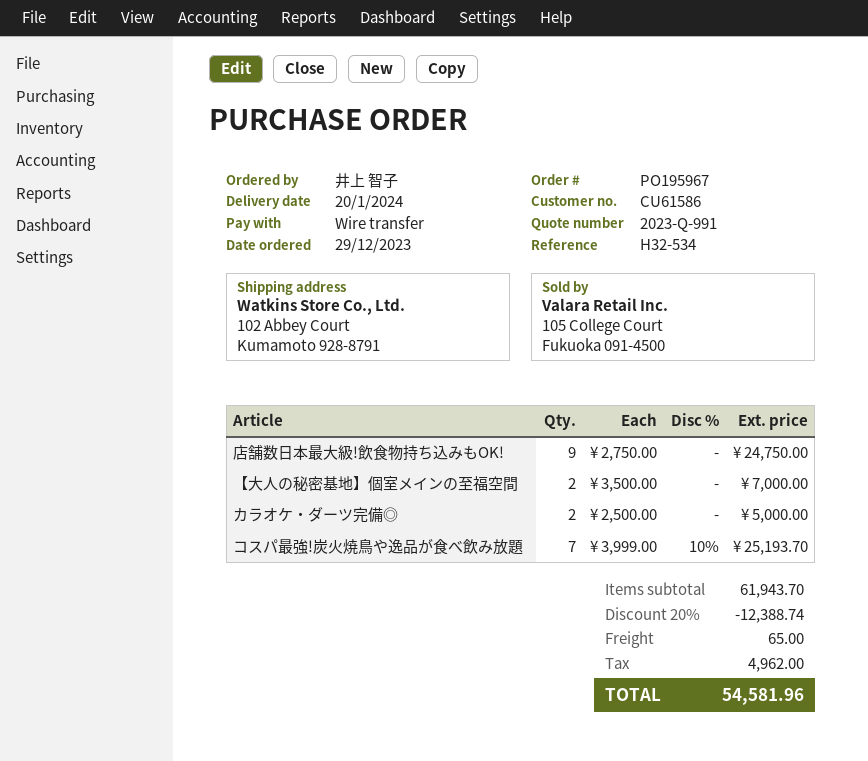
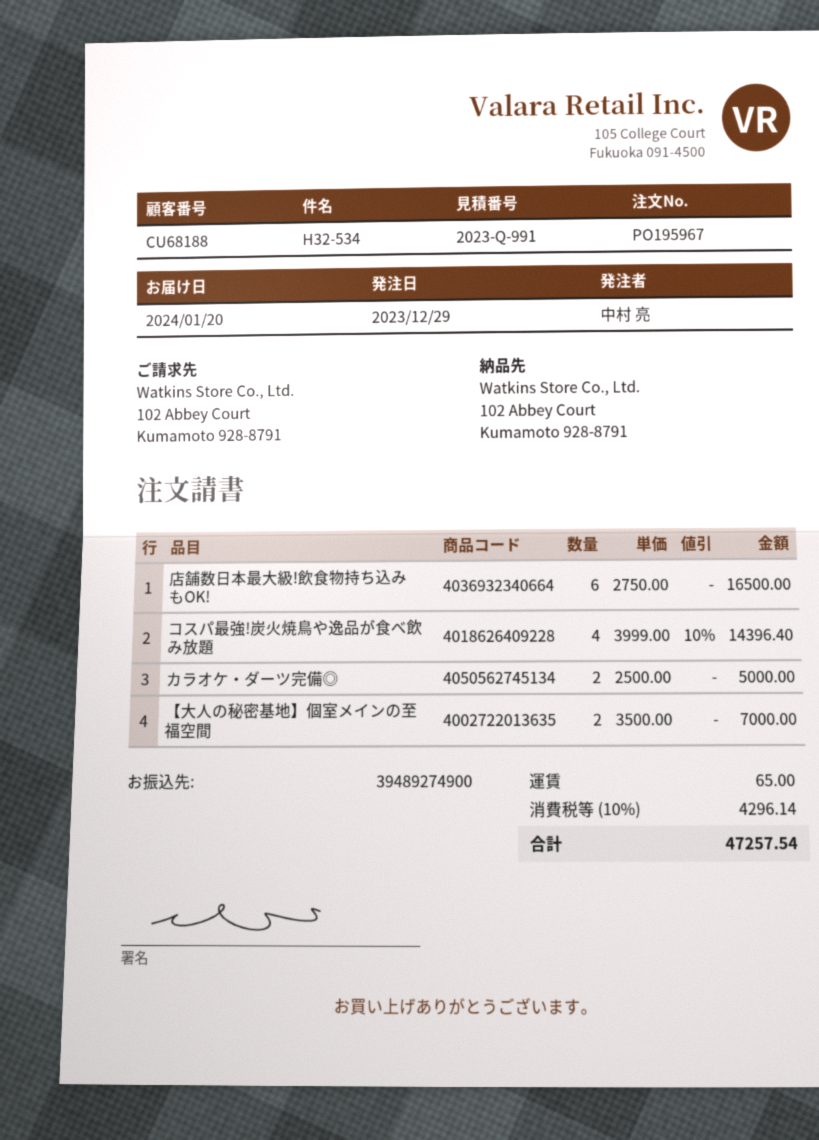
customer number: CU61586 -> CU68188
ordered by: 井上 智子 -> 中村 亮
店舗数日本最大級!飲食物持ち込みもOK!: 9 x 2750.00 = 24750.00 -> 6 x 2750.00 = 16500.00
コスパ最強!炭火焼鳥や逸品が食べ飲み放題: 7 x 3999.00 - 10% = 25193.70 -> 4 x 3999.00 - 10% = 14396.40
discount: 20% = 12388.74 -> none
tax: 4962.00 -> 4296.14
total: 54581.96 -> 47257.54

